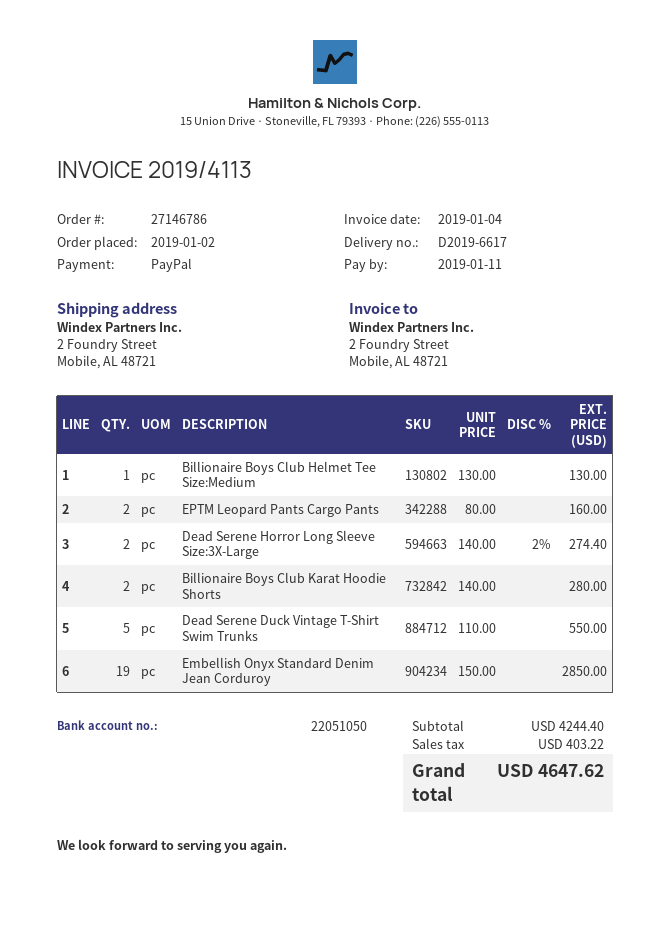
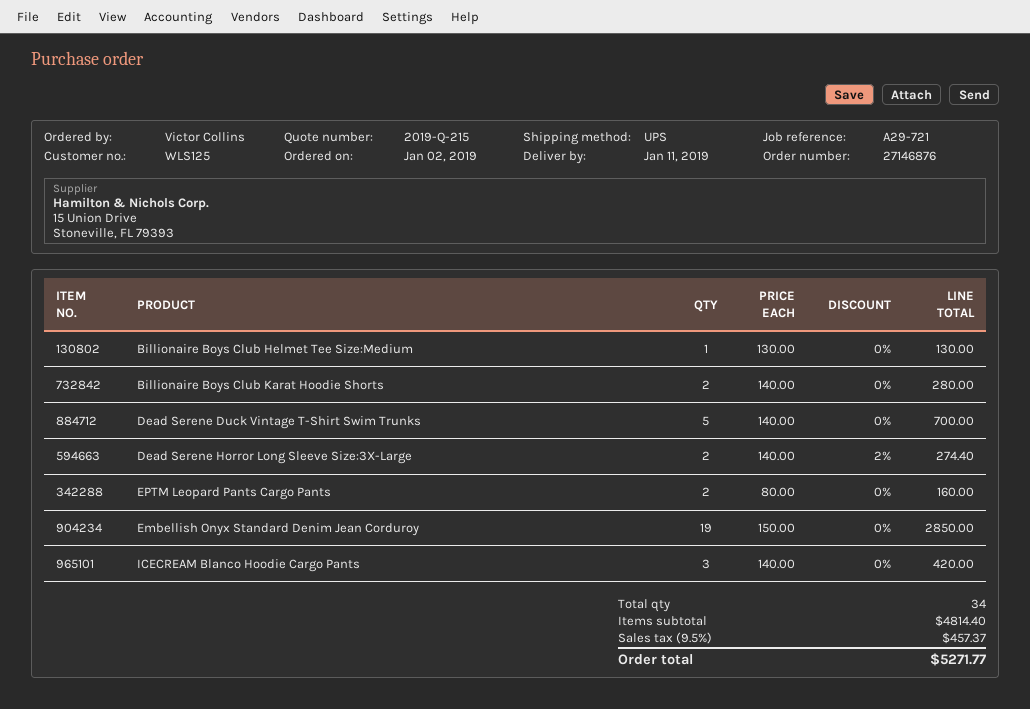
order number: 27146786 -> 27146876
Dead Serene Duck Vintage T-Shirt Swim Trunks: 5 x 110.00 = 550.00 -> 5 x 140.00 = 700.00
ICECREAM Blanco Hoodie Cargo Pants: none -> 3 x 140.00 = 420.00
subtotal: 4244.40 -> 4814.40
tax: 403.22 -> 457.37
total: 4647.62 -> 5271.77

